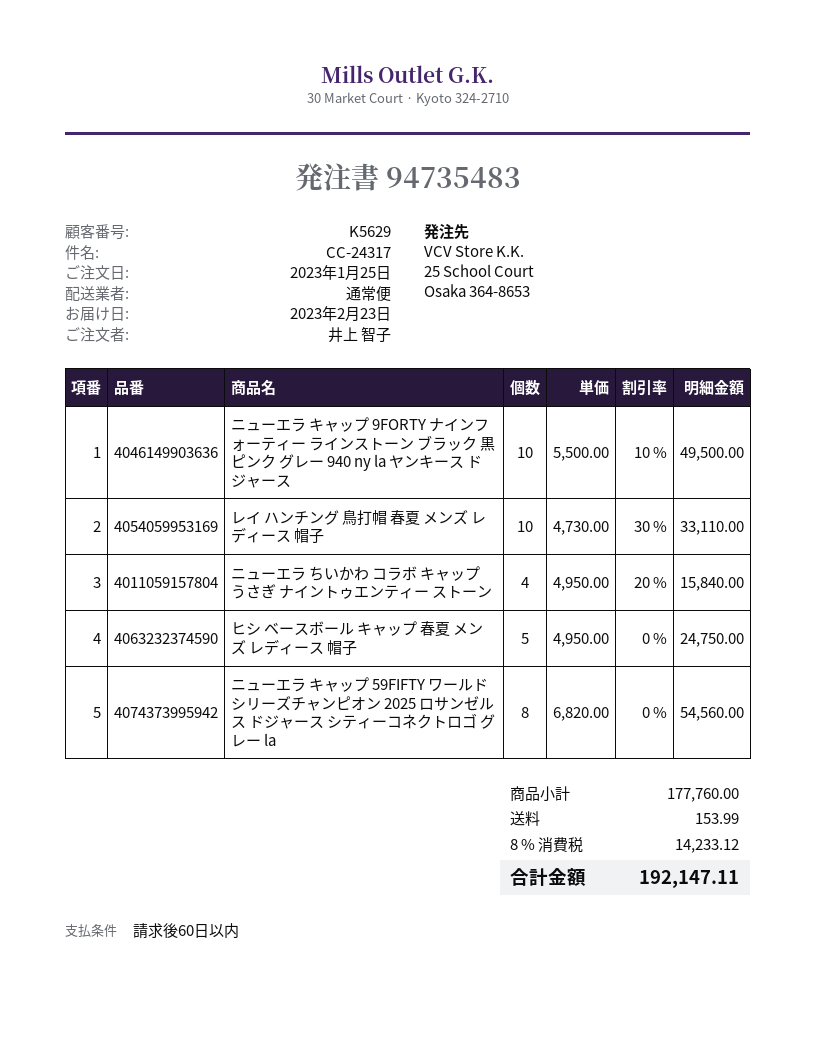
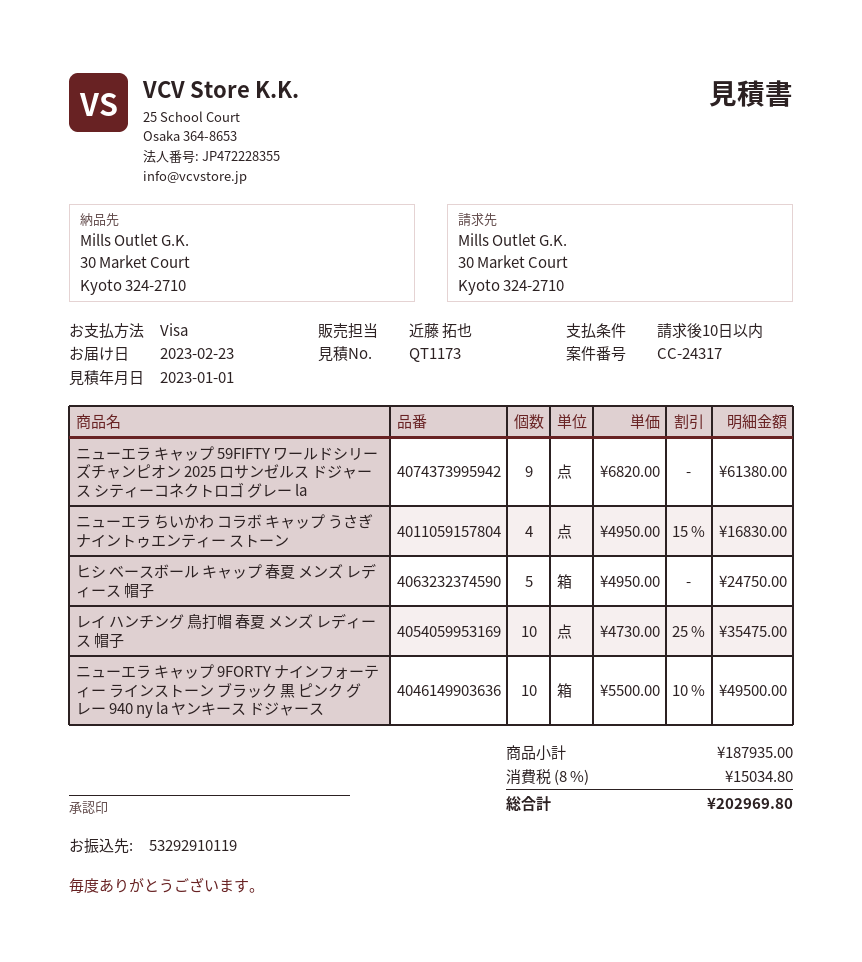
payment terms: 60 days -> 10 days
レイ ハンチング 鳥打帽 春夏 メンズ レディース 帽子: 10 x 4730.00 - 30% = 33110.00 -> 10 x 4730.00 - 25% = 35475.00
ニューエラ ちいかわ コラボ キャップ うさぎ ナイントゥエンティー ストーン: 4 x 4950.00 - 20% = 15840.00 -> 4 x 4950.00 - 15% = 16830.00
ニューエラ キャップ 59FIFTY ワールドシリーズチャンピオン 2025 ロサンゼルス ドジャース シティーコネクトロゴ グレー la: 8 x 6820.00 = 54560.00 -> 9 x 6820.00 = 61380.00
subtotal: 177760.00 -> 187935.00
shipping: 153.99 -> none
tax: 8% = 14233.12 -> 8% = 15034.80
total: 192147.11 -> 202969.80

